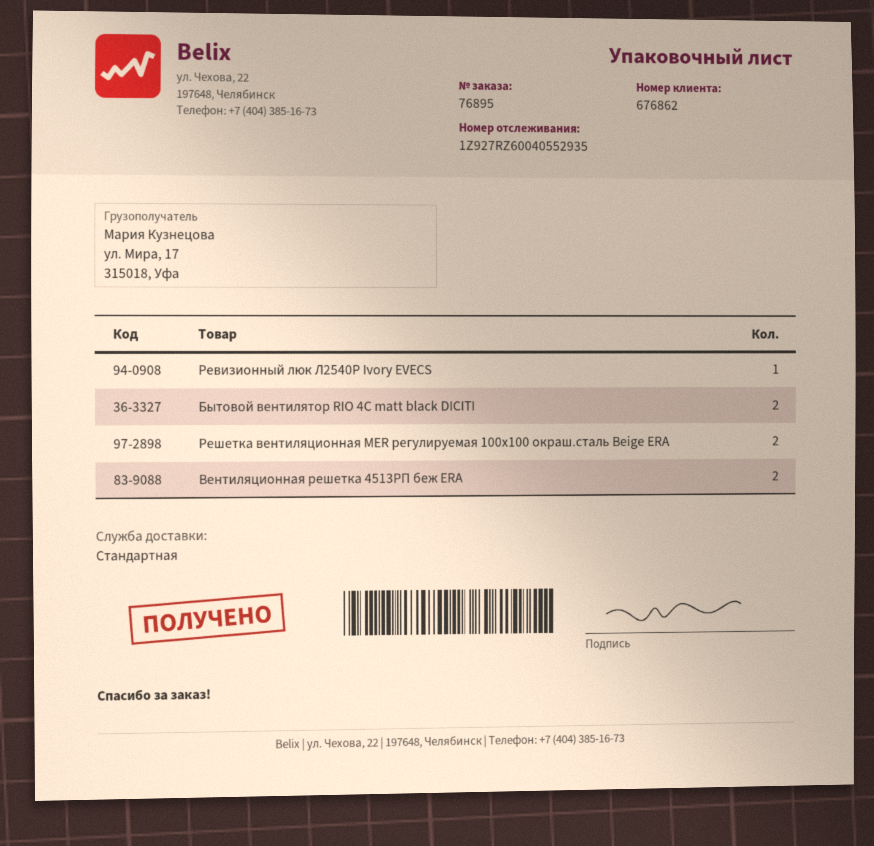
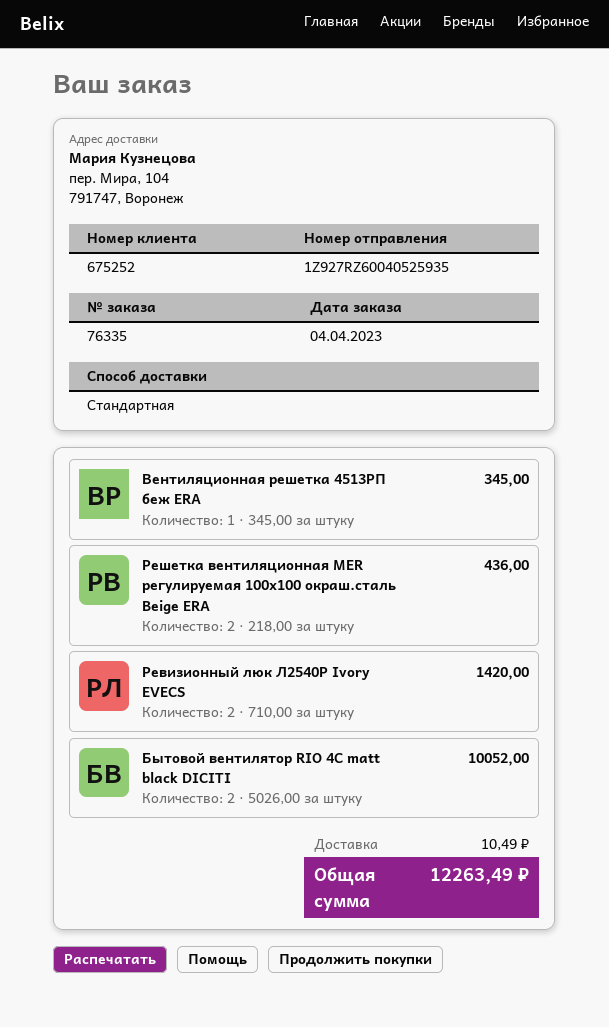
order number: 76895 -> 76335
customer number: 676862 -> 675252
tracking number: 1Z927RZ60040552935 -> 1Z927RZ60040525935
ship to: ул. Мира, 17, 315018, Уфа -> пер. Мира, 104, 791747, Воронеж
Ревизионный люк Л2540Р Ivory EVECS: 1 -> 2
Вентиляционная решетка 4513РП беж ERA: 2 -> 1

